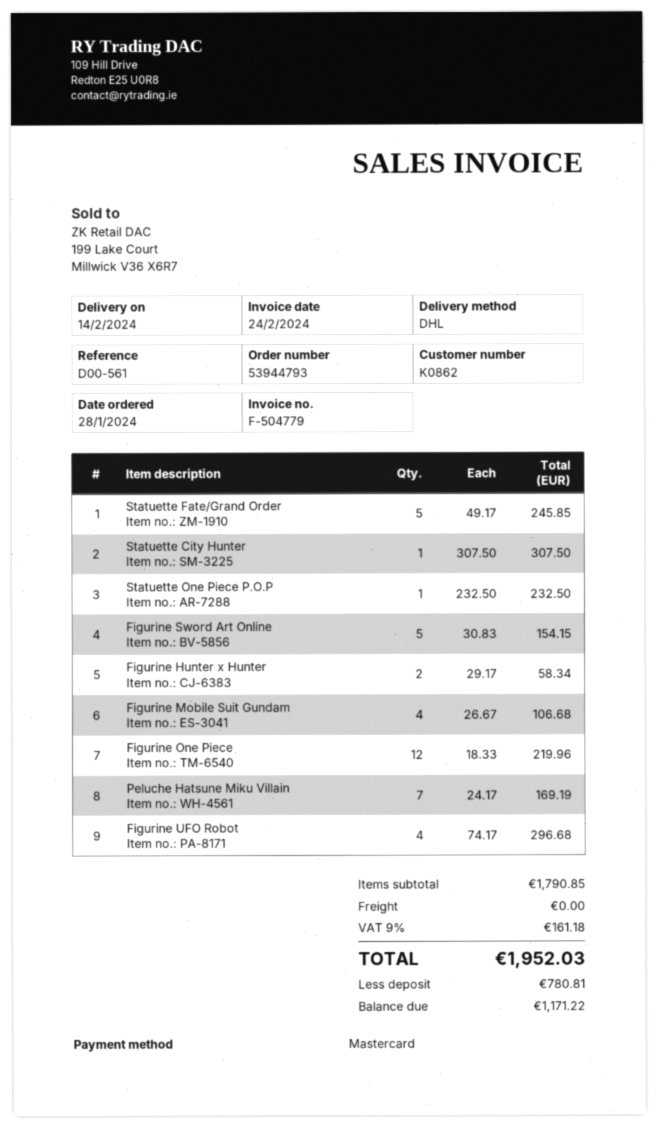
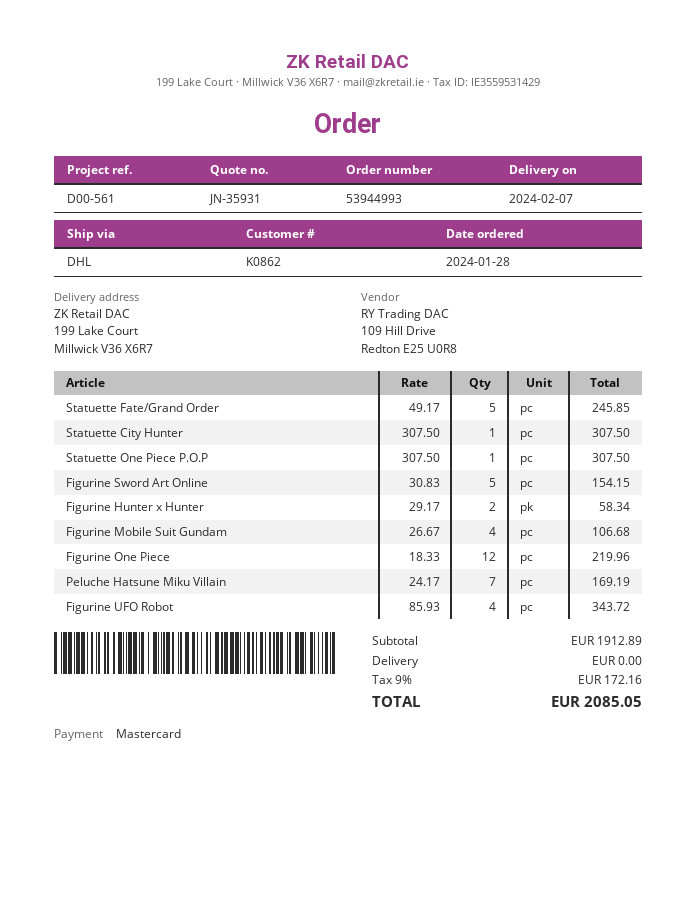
order number: 53944793 -> 53944993
delivery date: 2024-02-14 -> 2024-02-07
Statuette One Piece P.O.P: 1 x 232.50 = 232.50 -> 1 x 307.50 = 307.50
Figurine UFO Robot: 4 x 74.17 = 296.68 -> 4 x 85.93 = 343.72
subtotal: 1790.85 -> 1912.89
tax: 9% = 161.18 -> 9% = 172.16
total: 1952.03 -> 2085.05

